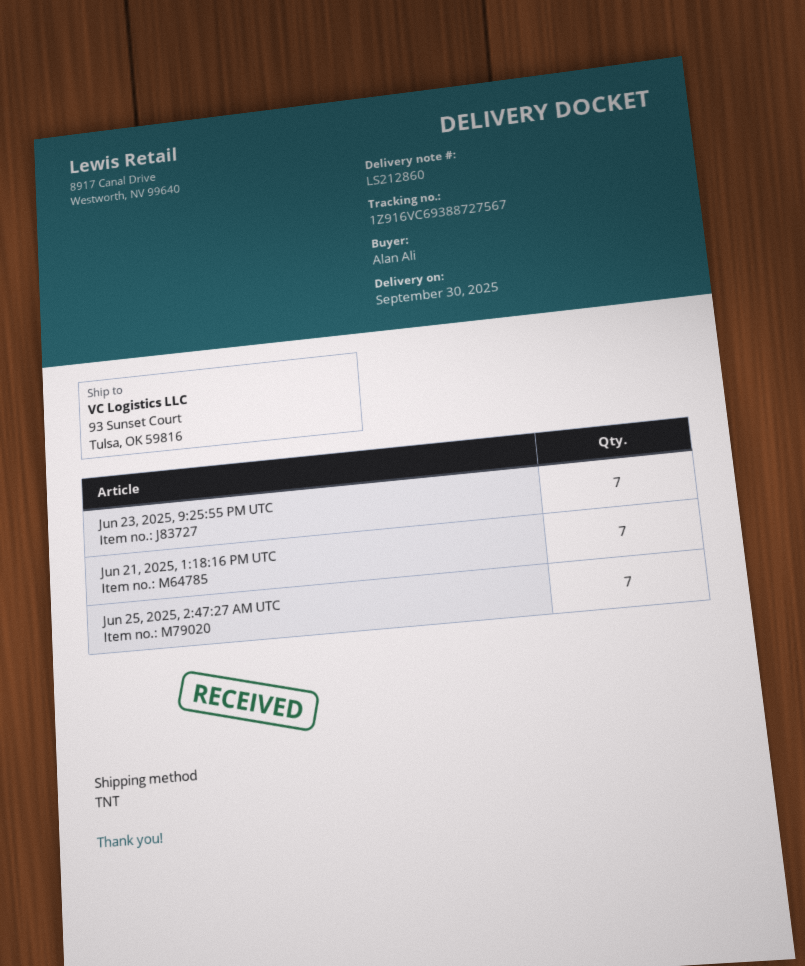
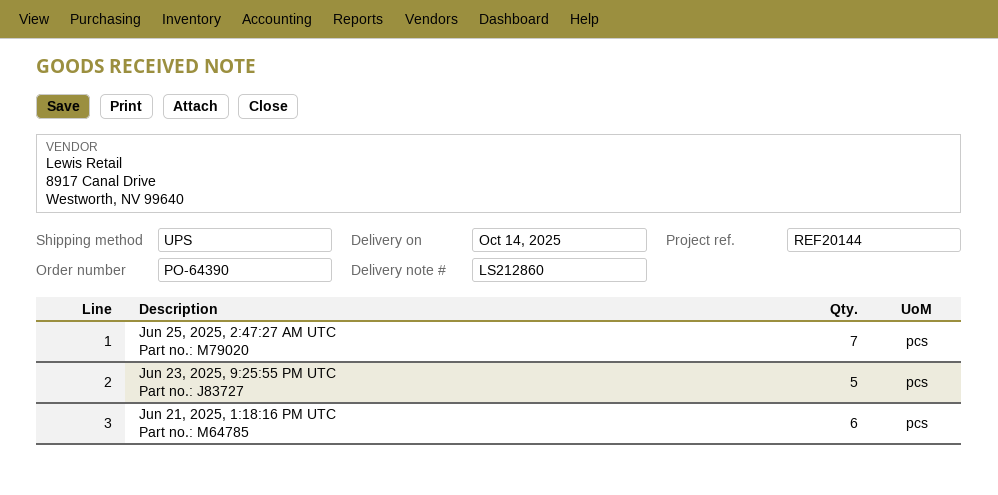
delivery date: 2025-09-30 -> 2025-10-14
shipping method: TNT -> UPS
Jun 23, 2025, 9:25:55 PM UTC: 7 -> 5
Jun 21, 2025, 1:18:16 PM UTC: 7 -> 6

